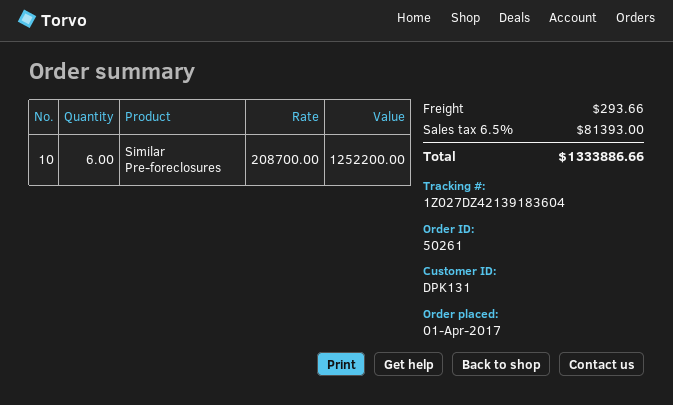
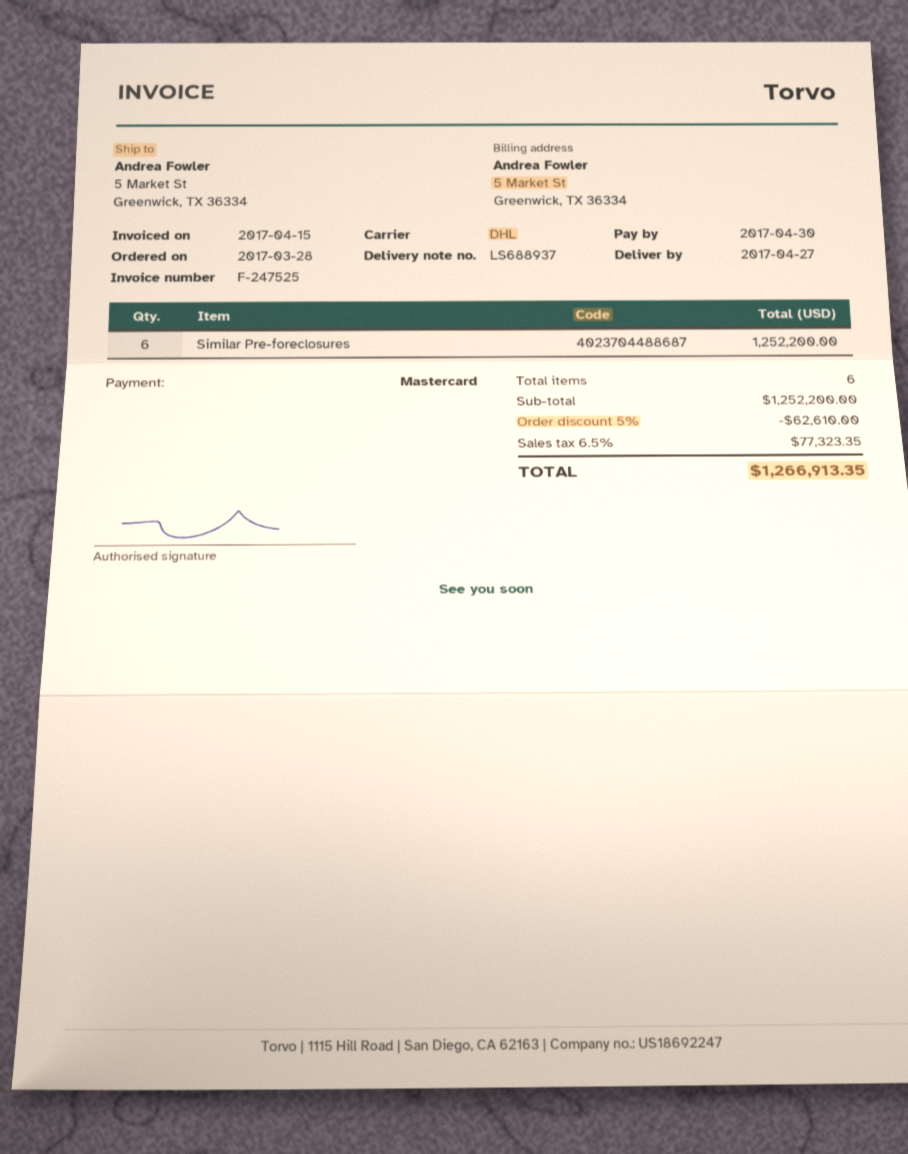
order date: 2017-04-01 -> 2017-03-28
discount: none -> 5% = 62610.00
shipping: 293.66 -> none
tax: 6.5% = 81393.00 -> 6.5% = 77323.35
total: 1333886.66 -> 1266913.35

